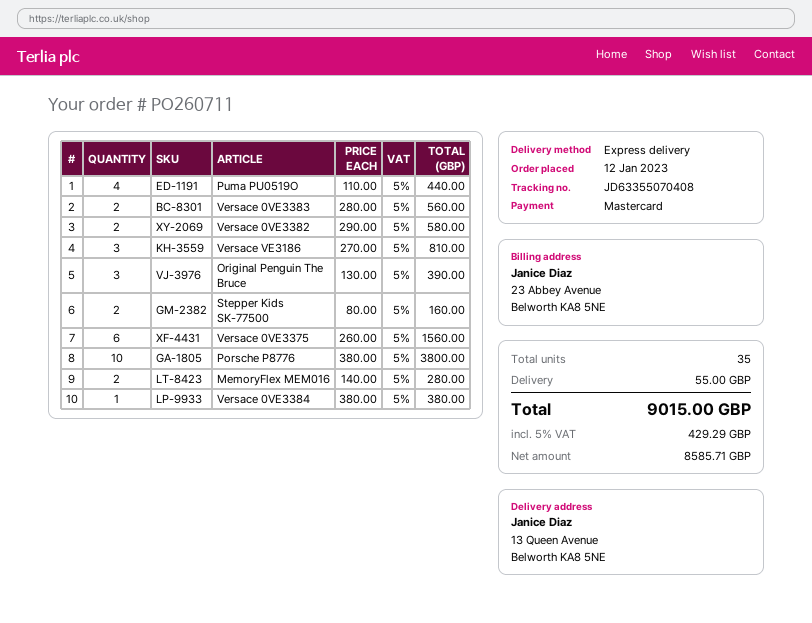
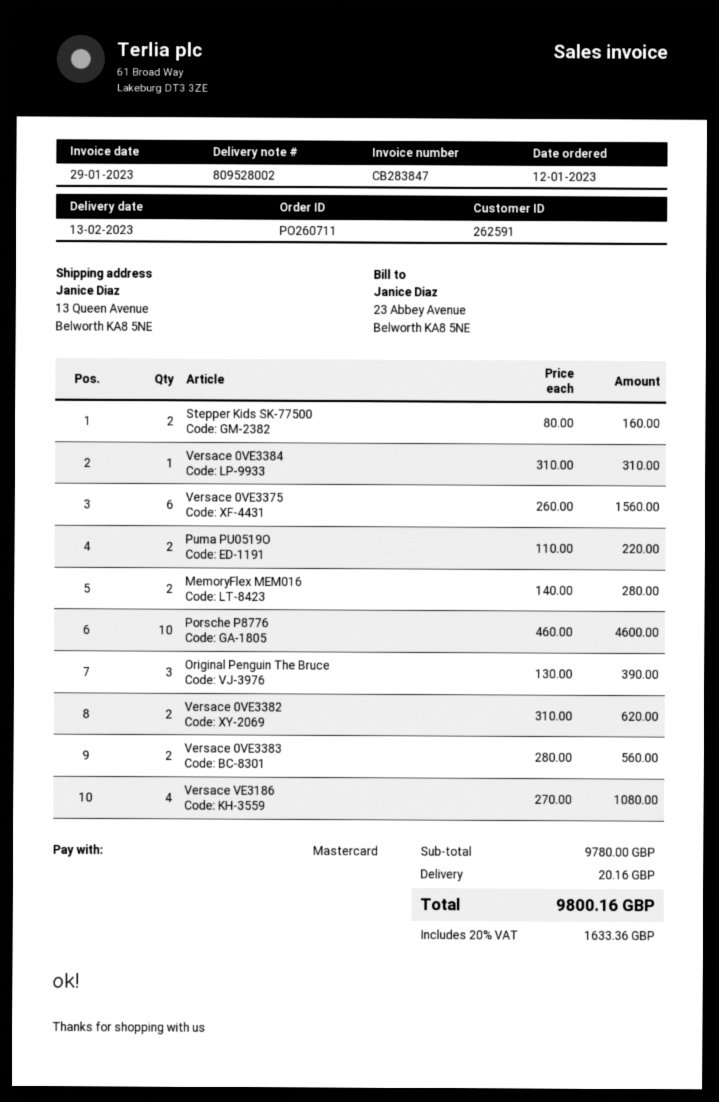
Puma PU0519O: 4 x 110.00 = 440.00 -> 2 x 110.00 = 220.00
Versace 0VE3382: 2 x 290.00 = 580.00 -> 2 x 310.00 = 620.00
Versace VE3186: 3 x 270.00 = 810.00 -> 4 x 270.00 = 1080.00
Porsche P8776: 10 x 380.00 = 3800.00 -> 10 x 460.00 = 4600.00
Versace 0VE3384: 1 x 380.00 = 380.00 -> 1 x 310.00 = 310.00
shipping: 55.00 -> 20.16
tax: 5% = 429.29 -> 20% = 1633.36
total: 9015.00 -> 9800.16

